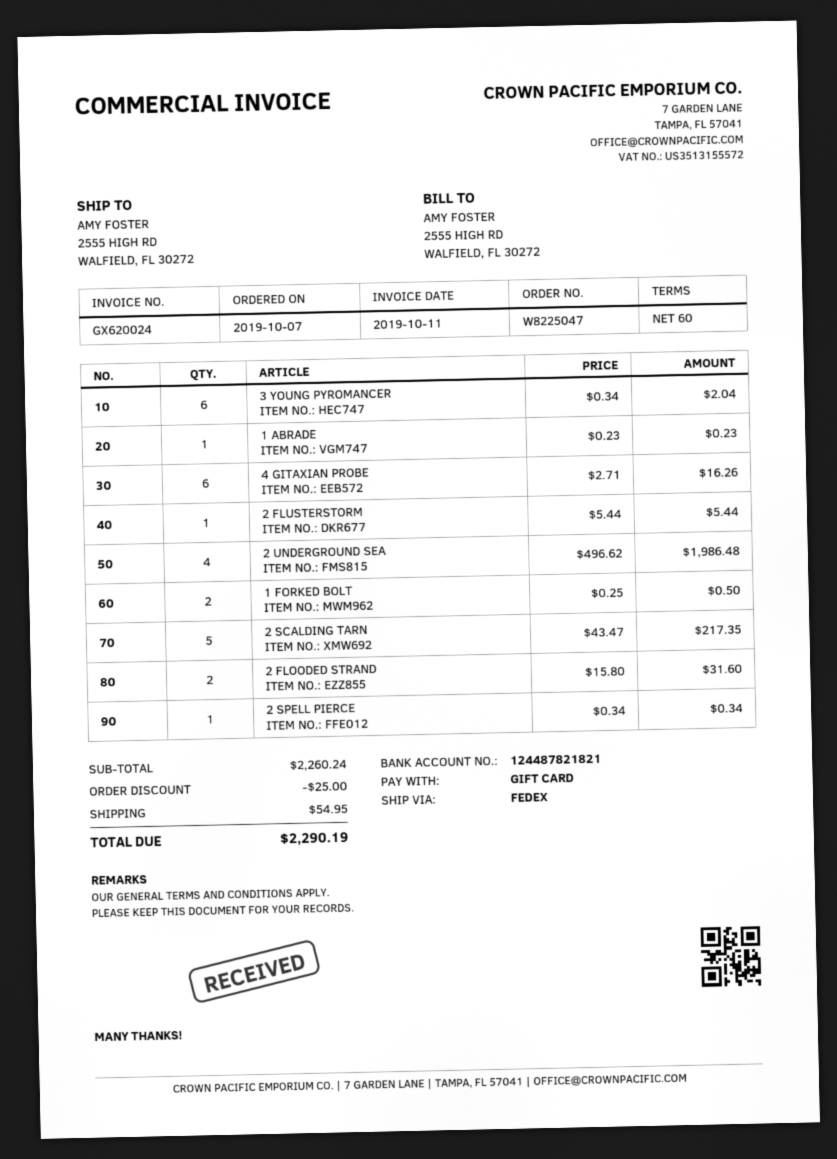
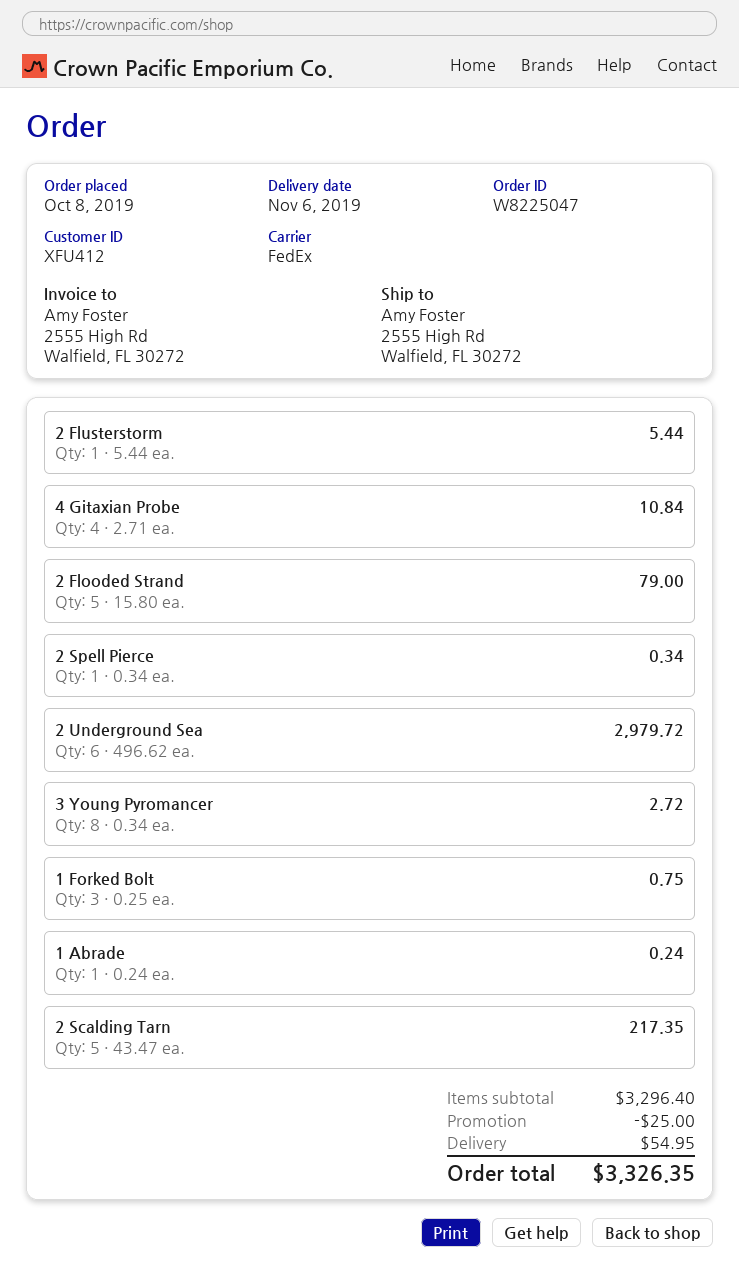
order date: 2019-10-07 -> 2019-10-08
3 YOUNG PYROMANCER: 6 x 0.34 = 2.04 -> 8 x 0.34 = 2.72
1 ABRADE: 1 x 0.23 = 0.23 -> 1 x 0.24 = 0.24
4 GITAXIAN PROBE: 6 x 2.71 = 16.26 -> 4 x 2.71 = 10.84
2 UNDERGROUND SEA: 4 x 496.62 = 1986.48 -> 6 x 496.62 = 2979.72
1 FORKED BOLT: 2 x 0.25 = 0.50 -> 3 x 0.25 = 0.75
2 FLOODED STRAND: 2 x 15.80 = 31.60 -> 5 x 15.80 = 79.00
subtotal: 2260.24 -> 3296.40
total: 2290.19 -> 3326.35

